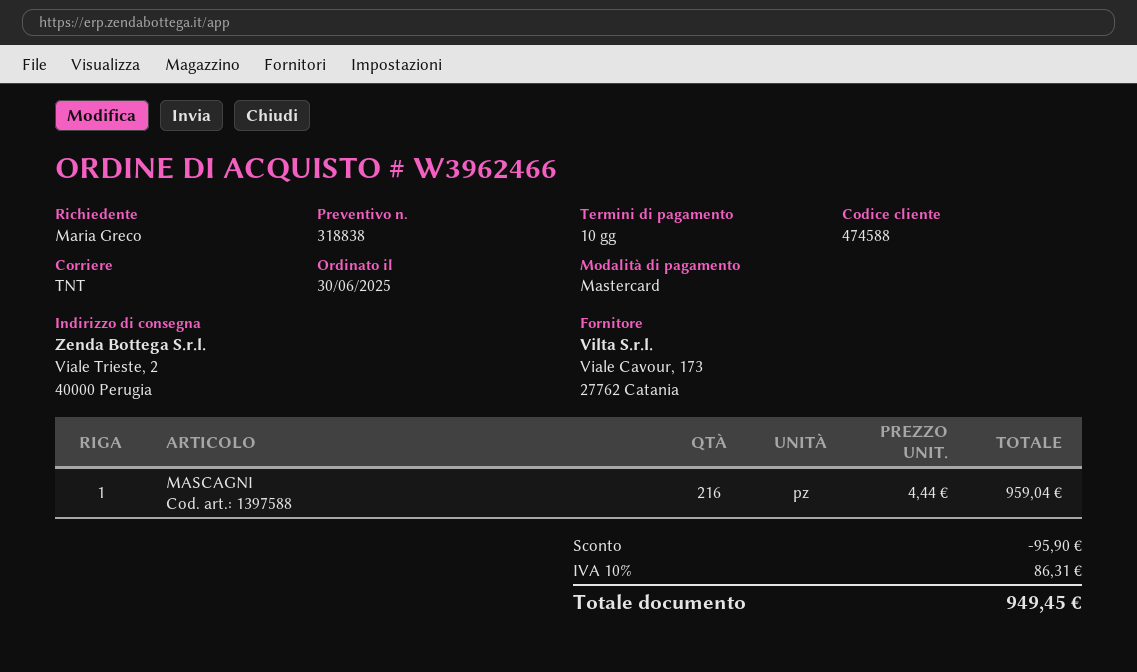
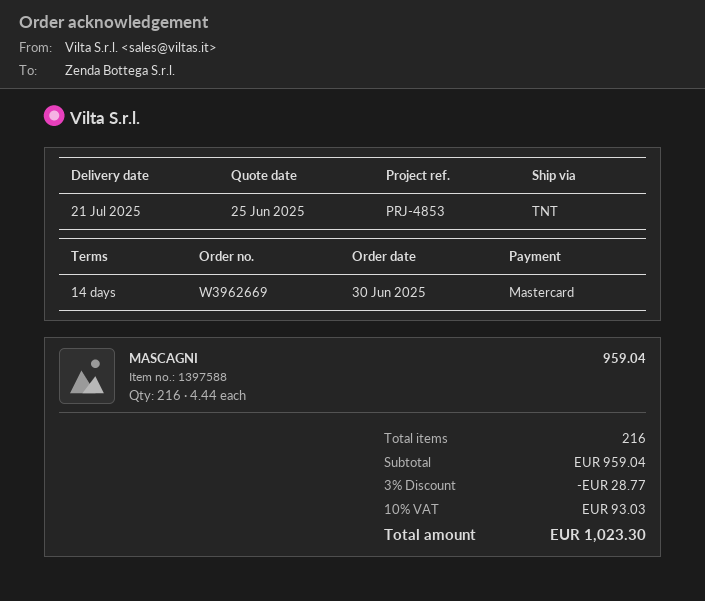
order number: W3962466 -> W3962669
payment terms: 10 days -> 14 days
discount: 95.90 -> 28.77
tax: 10% = 86.31 -> 10% = 93.03
total: 949.45 -> 1023.30

